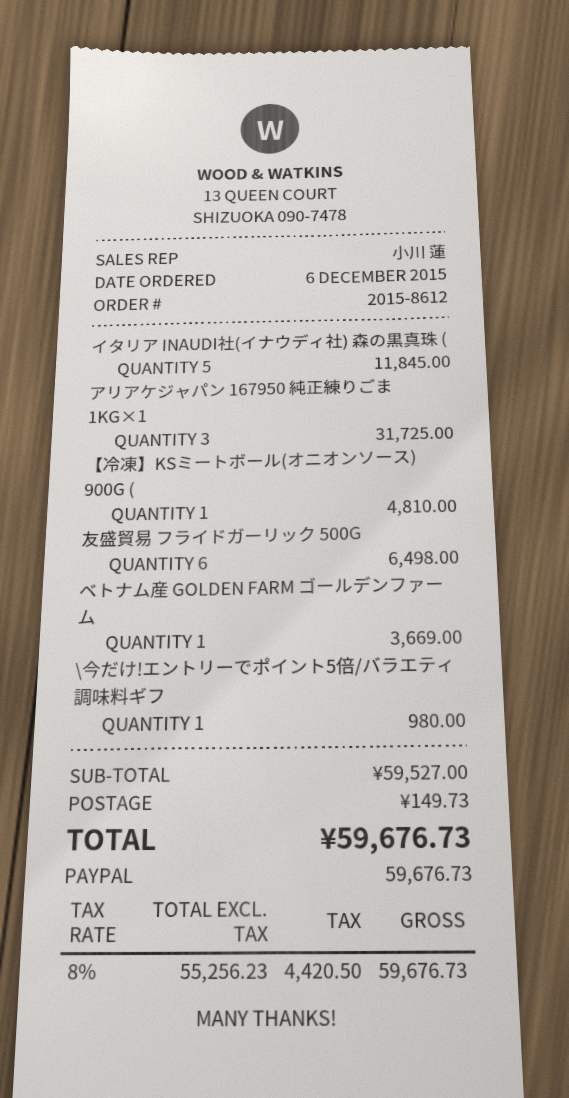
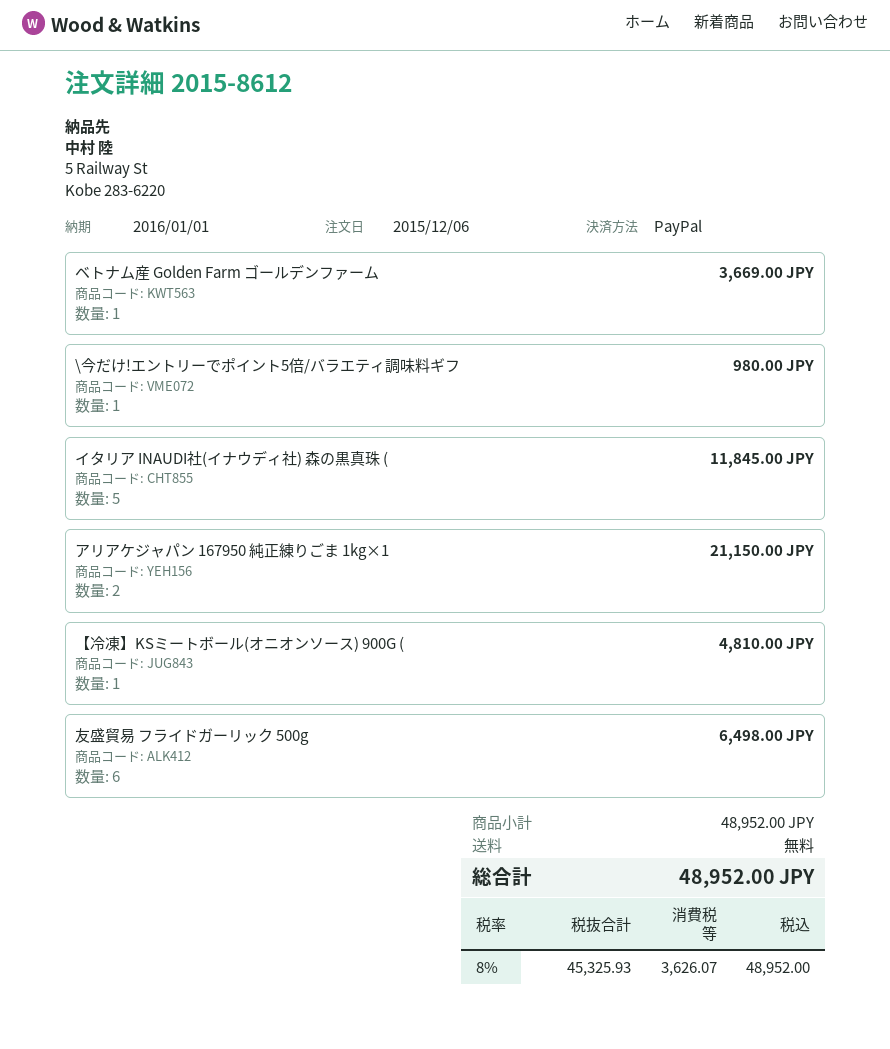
アリアケジャパン 167950 純正練りごま 1KG×1: 3 for 31725.00 -> 2 for 21150.00
subtotal: 59527.00 -> 48952.00
shipping: 149.73 -> 0.00
net: 55256.23 -> 45325.93
tax: 8% = 4420.50 -> 8% = 3626.07
total: 59676.73 -> 48952.00

